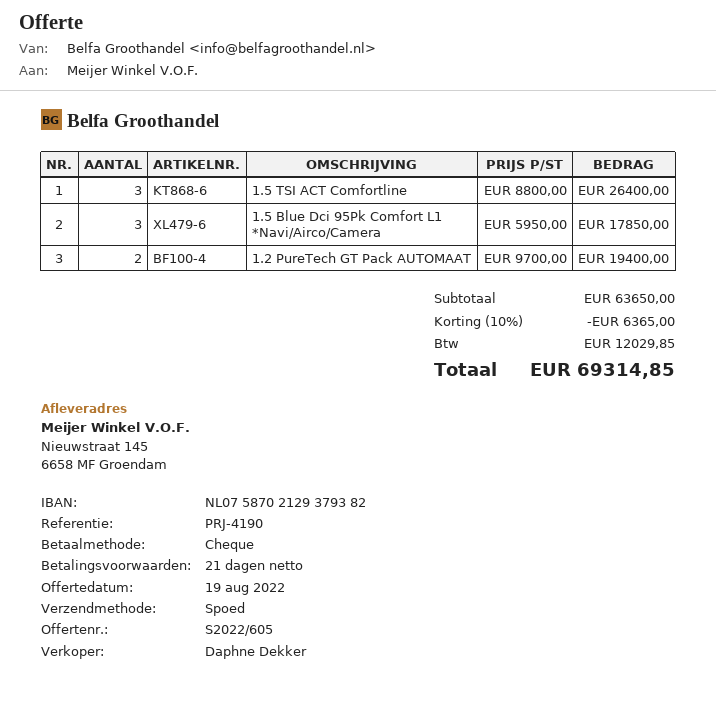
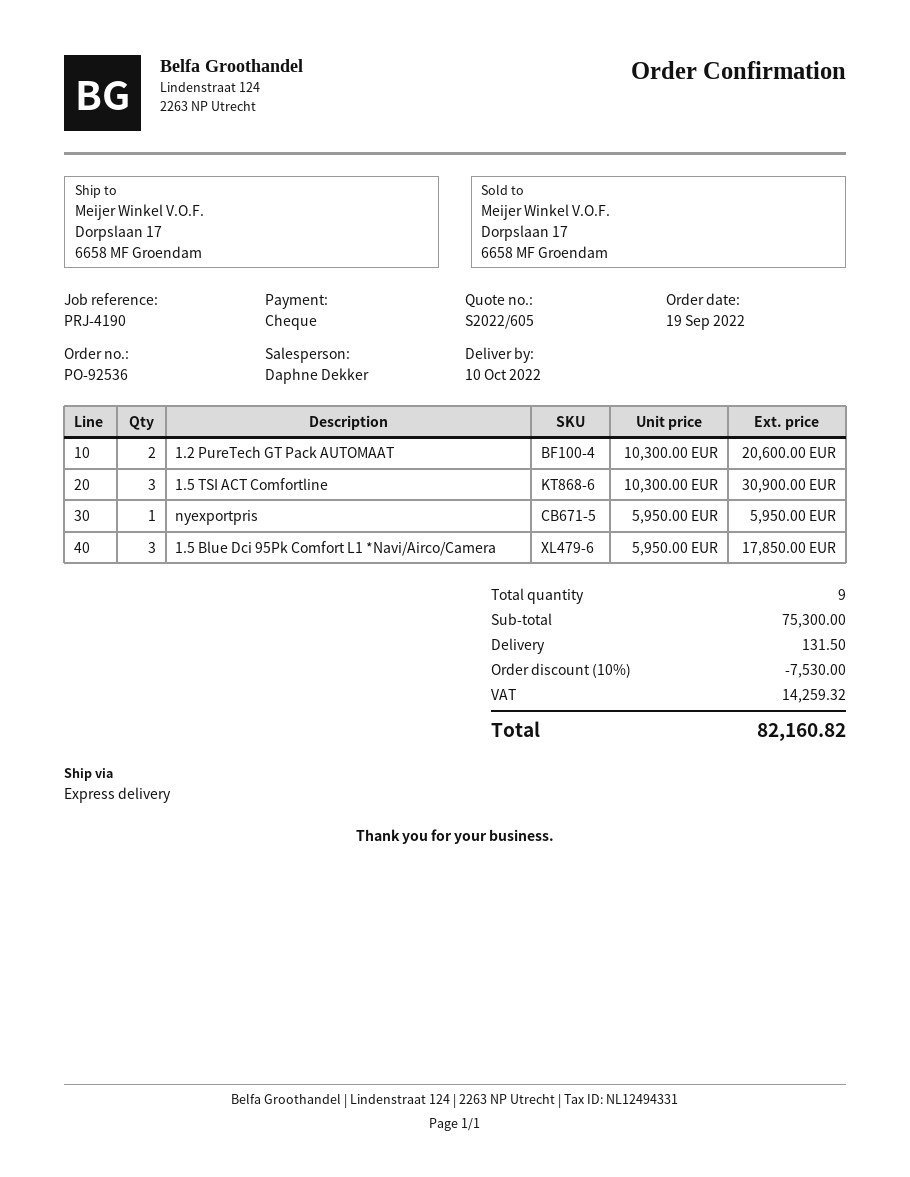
ship to: Nieuwstraat 145, 6658 MF Groendam -> Dorpslaan 17, 6658 MF Groendam
1.5 TSI ACT Comfortline: 3 x 8800.00 = 26400.00 -> 3 x 10300.00 = 30900.00
1.2 PureTech GT Pack AUTOMAAT: 2 x 9700.00 = 19400.00 -> 2 x 10300.00 = 20600.00
nyexportpris: none -> 1 x 5950.00 = 5950.00
subtotal: 63650.00 -> 75300.00
discount: 10% = 6365.00 -> 10% = 7530.00
shipping: none -> 131.50
tax: 12029.85 -> 14259.32
total: 69314.85 -> 82160.82

